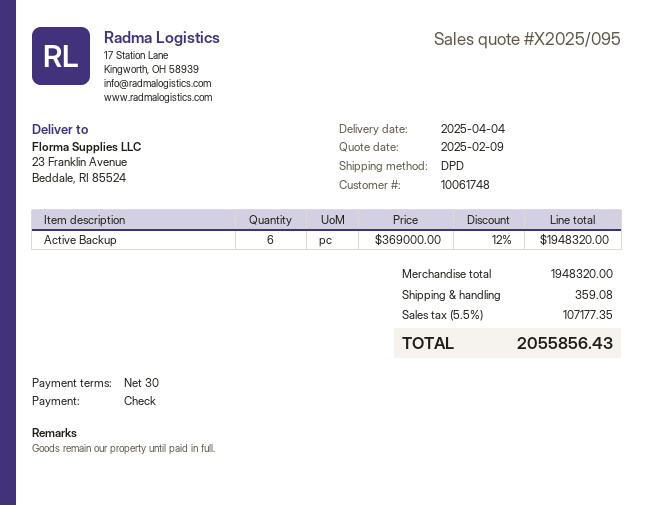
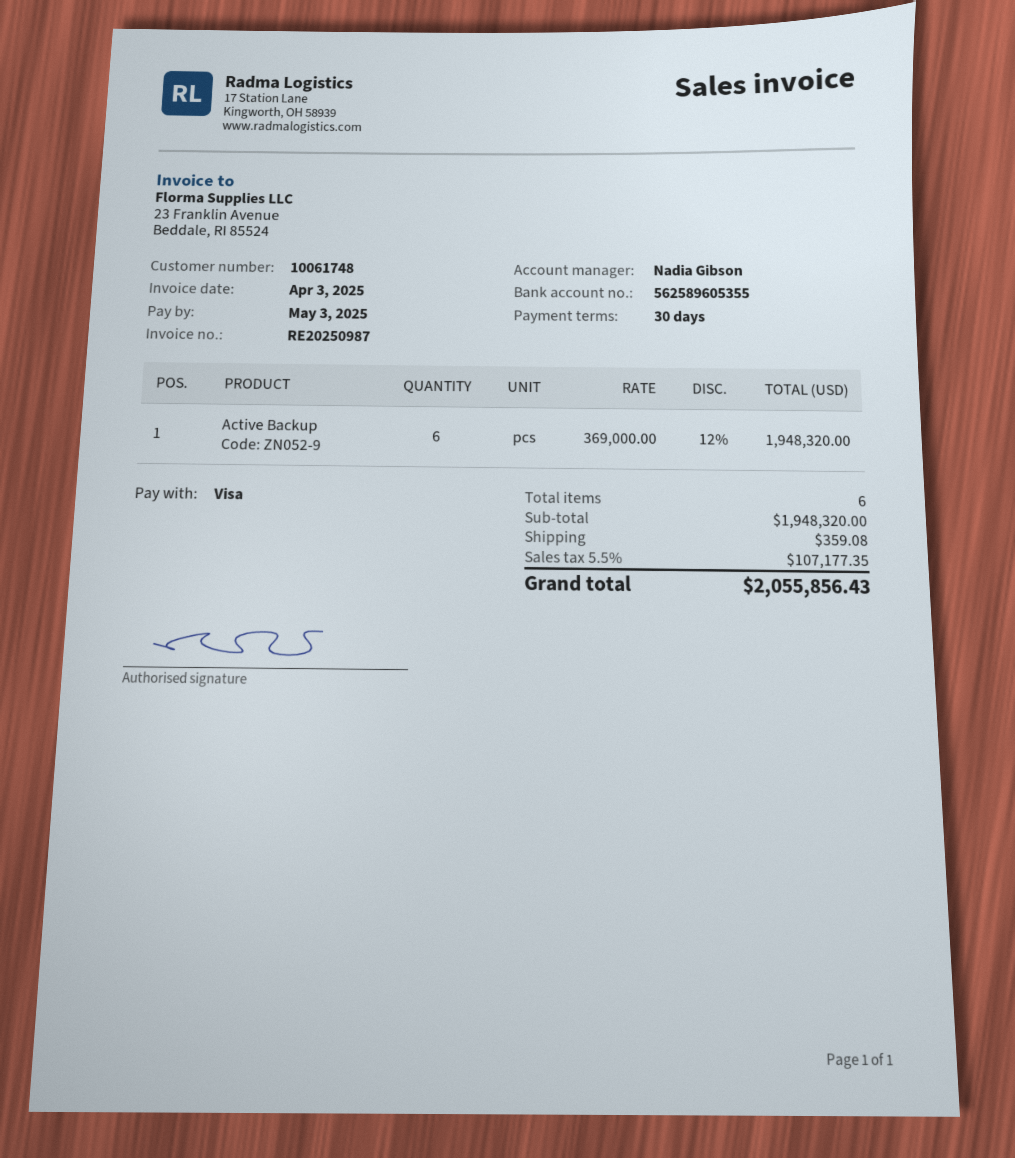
payment method: cheque -> Visa

